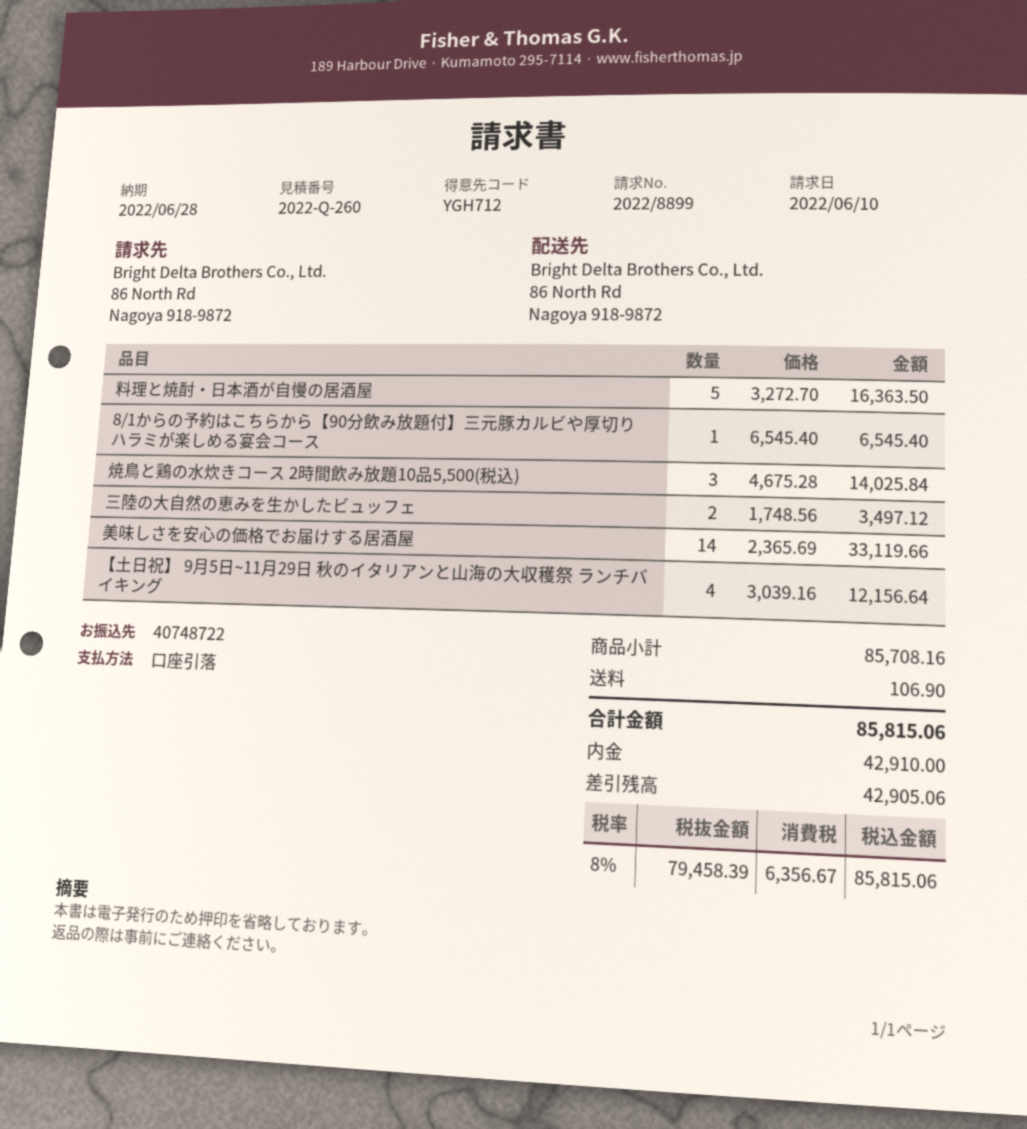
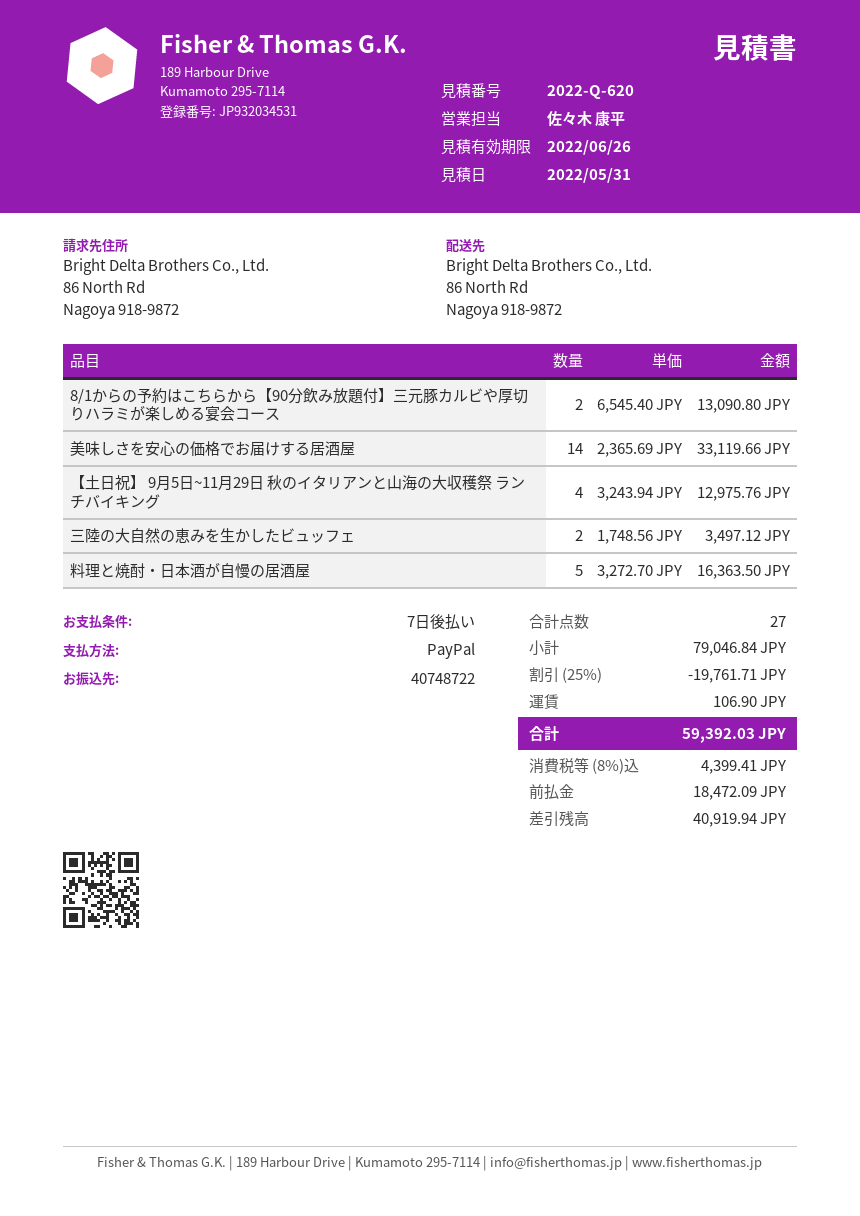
quote number: 2022-Q-260 -> 2022-Q-620
payment method: direct debit -> PayPal
8/1からの予約はこちらから【90分飲み放題付】三元豚カルビや厚切りハラミが楽しめる宴会コース: 1 x 6545.40 = 6545.40 -> 2 x 6545.40 = 13090.80
焼鳥と鶏の水炊きコース 2時間飲み放題10品5,500(税込): 3 x 4675.28 = 14025.84 -> none
【土日祝】 9月5日~11月29日 秋のイタリアンと山海の大収穫祭 ランチバイキング: 4 x 3039.16 = 12156.64 -> 4 x 3243.94 = 12975.76
subtotal: 85708.16 -> 79046.84
discount: none -> 25% = 19761.71
tax: 8% = 6356.67 -> 8% = 4399.41
total: 85815.06 -> 59392.03
deposit: 42910.00 -> 18472.09
balance: 42905.06 -> 40919.94

